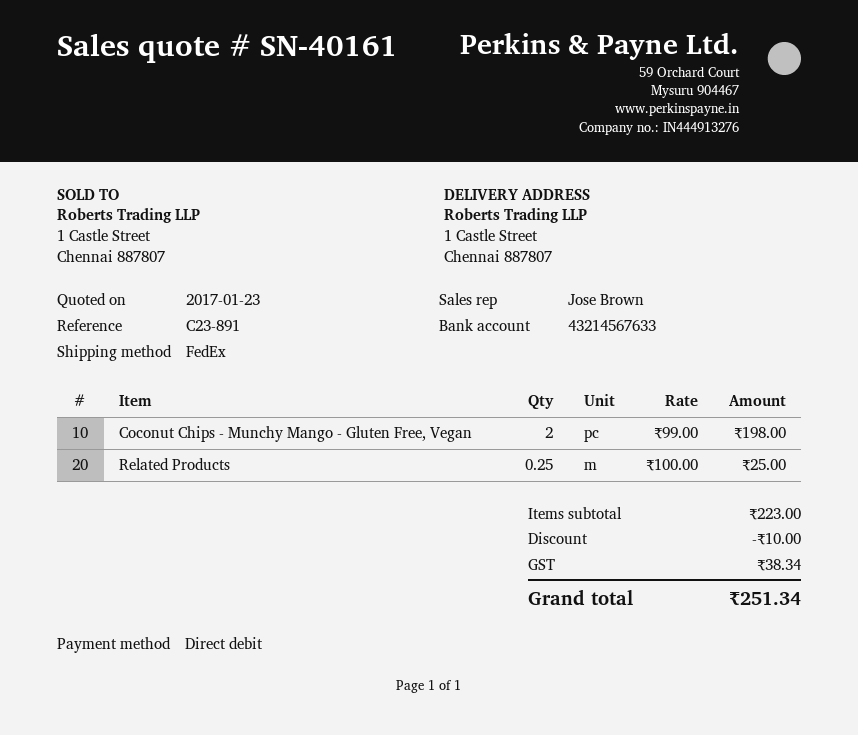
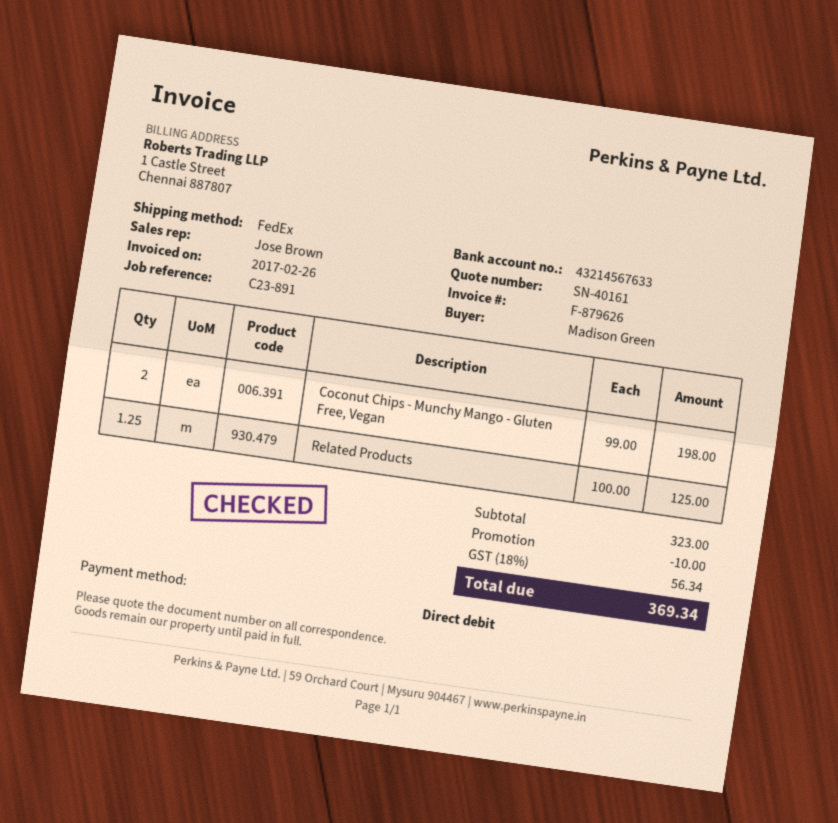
Related Products: 0.25 x 100.00 = 25.00 -> 1.25 x 100.00 = 125.00
subtotal: 223.00 -> 323.00
tax: 38.34 -> 56.34
total: 251.34 -> 369.34

